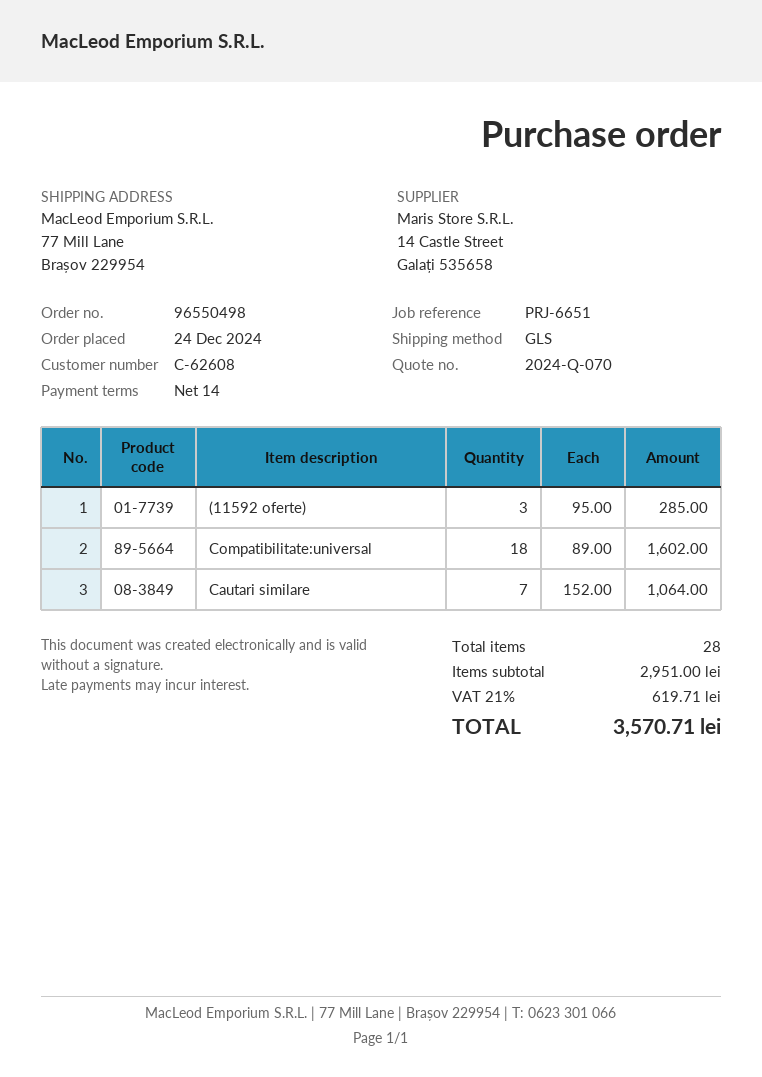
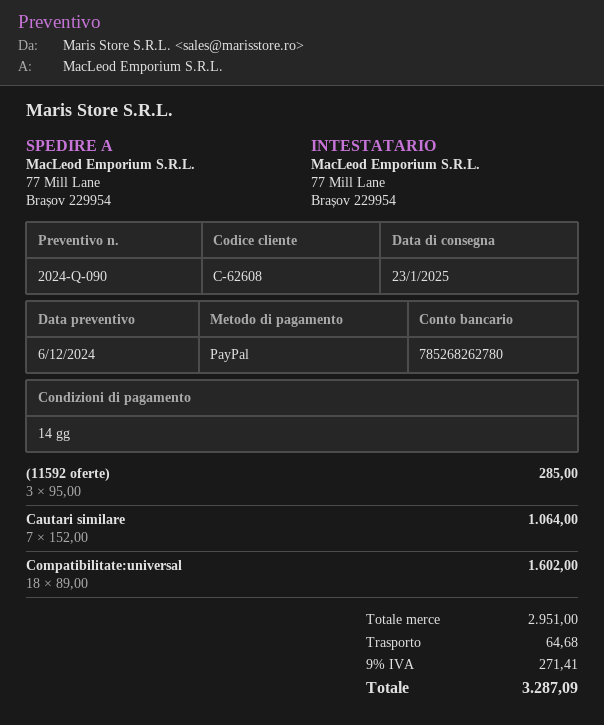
quote number: 2024-Q-070 -> 2024-Q-090
shipping: none -> 64.68
tax: 21% = 619.71 -> 9% = 271.41
total: 3570.71 -> 3287.09

